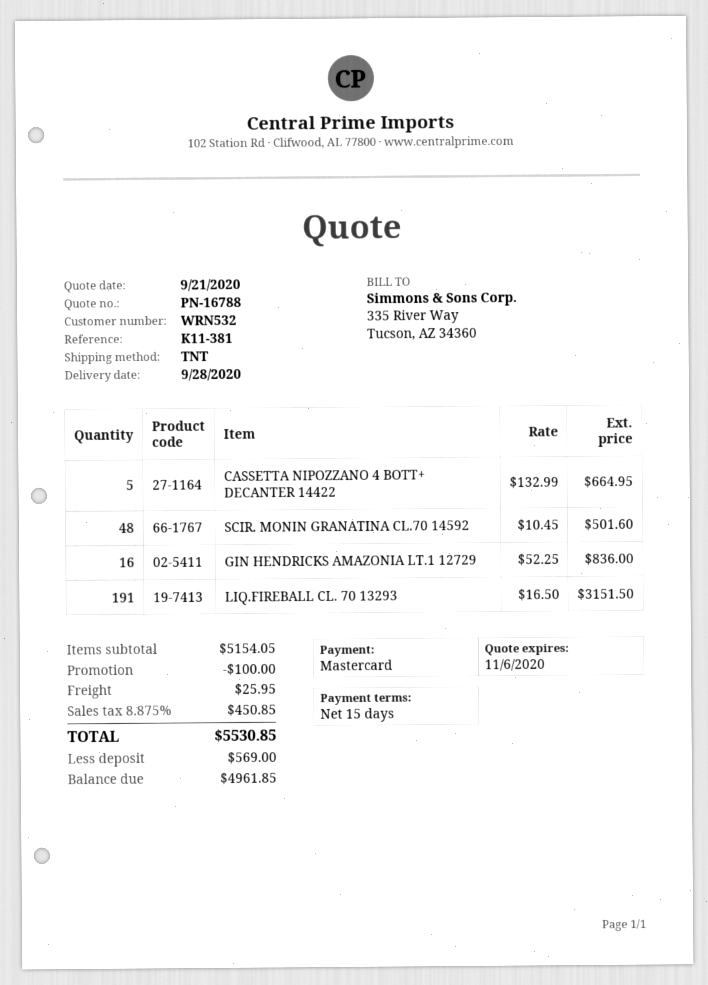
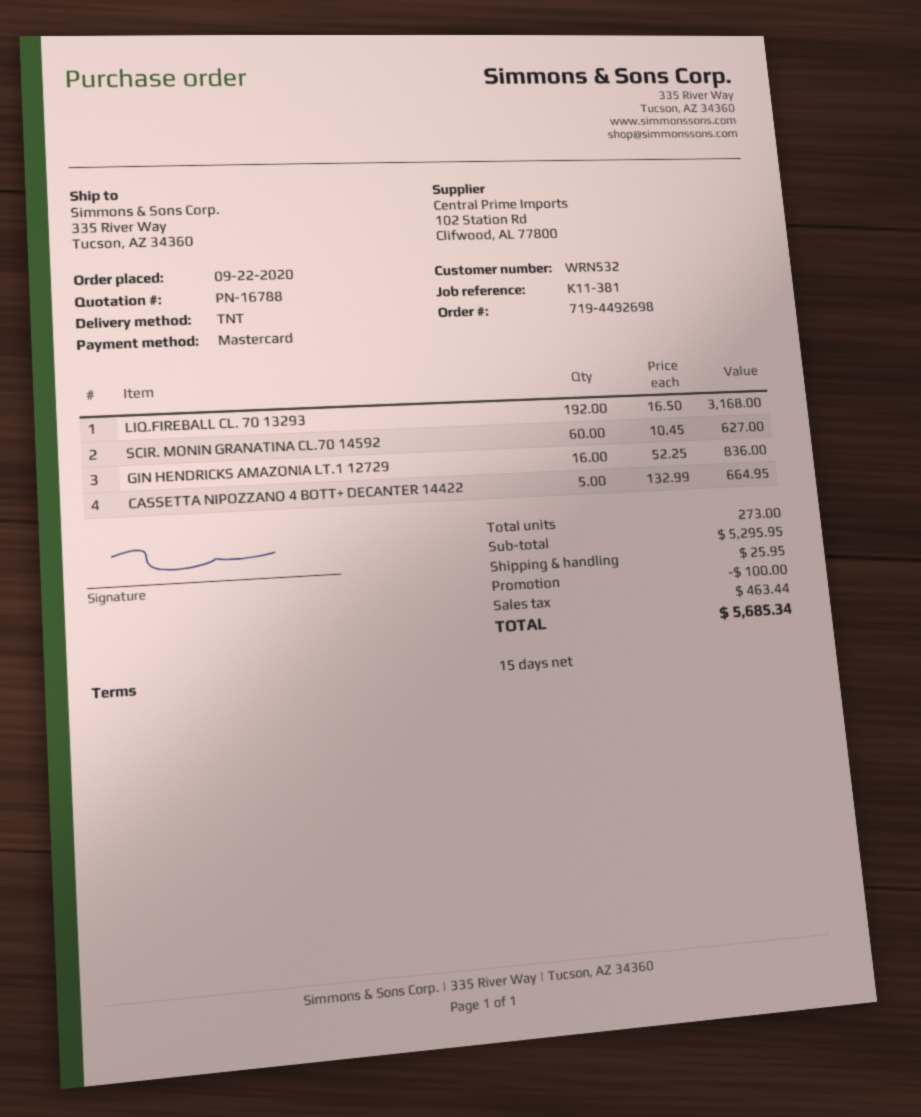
SCIR. MONIN GRANATINA CL.70 14592: 48 x 10.45 = 501.60 -> 60 x 10.45 = 627.00
LIQ.FIREBALL CL. 70 13293: 191 x 16.50 = 3151.50 -> 192 x 16.50 = 3168.00
subtotal: 5154.05 -> 5295.95
tax: 450.85 -> 463.44
total: 5530.85 -> 5685.34

